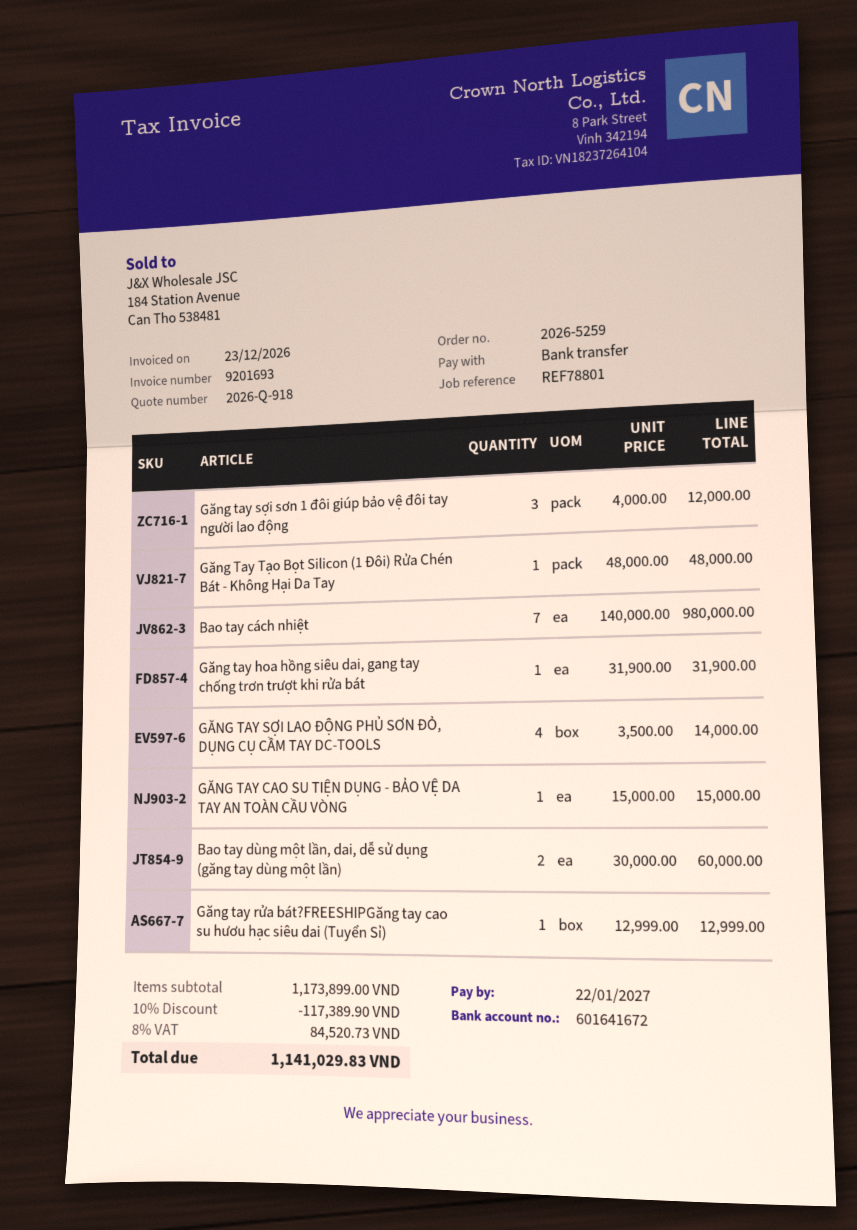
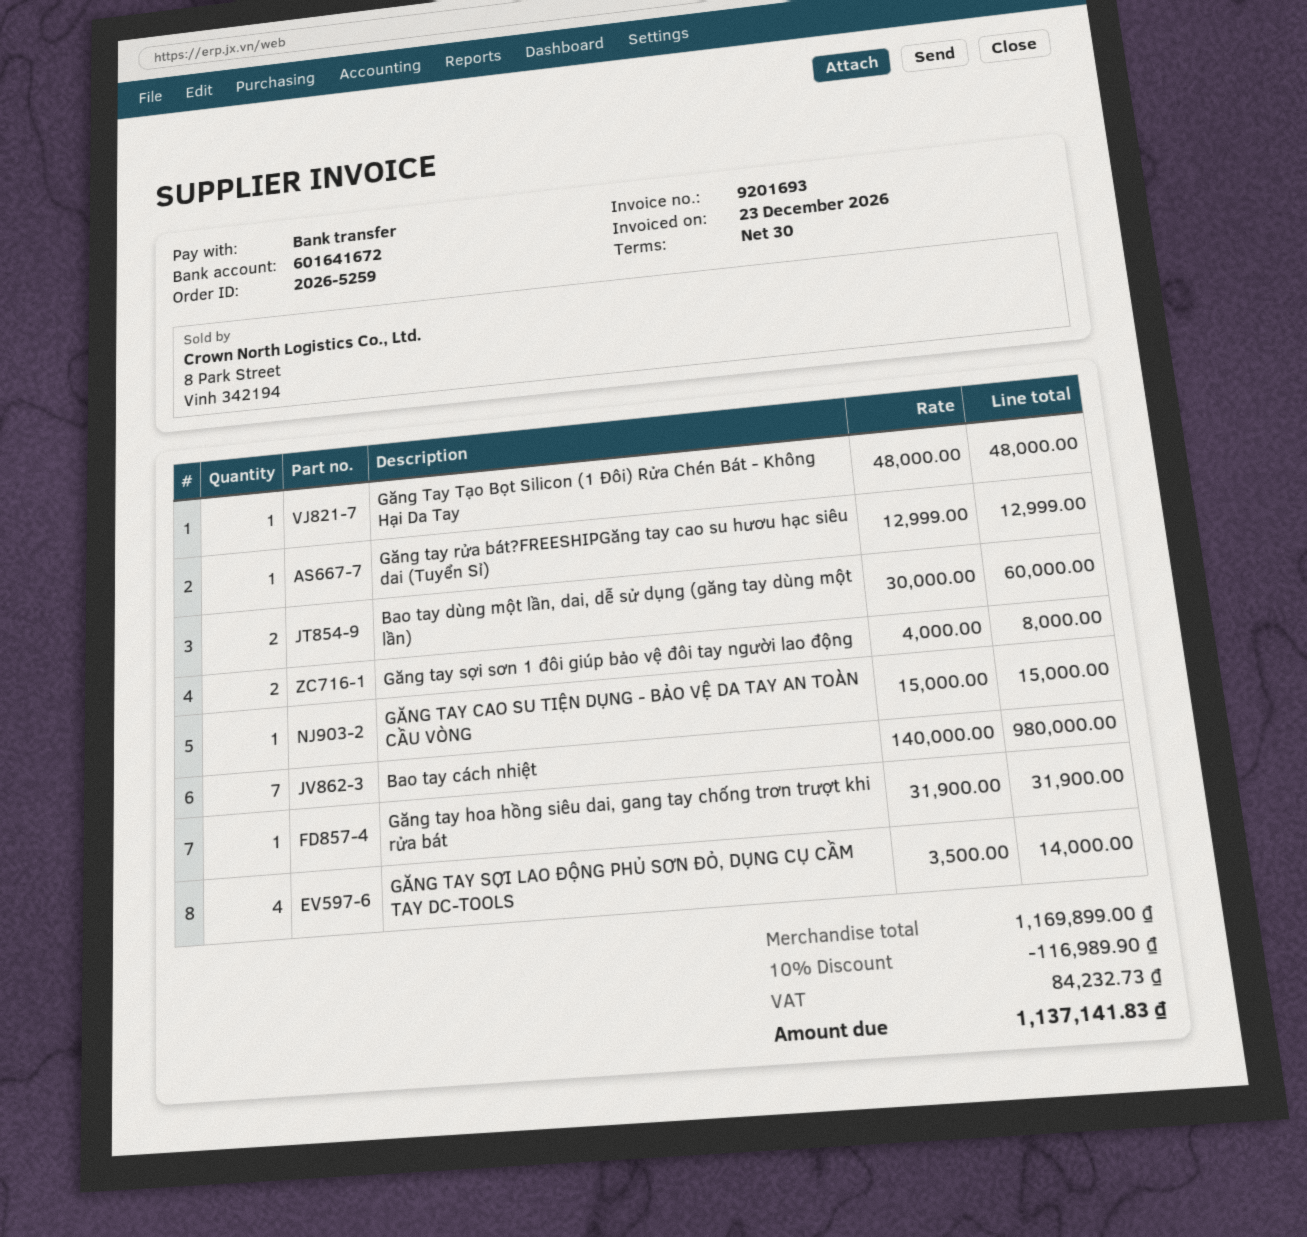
Găng tay sợi sơn 1 đôi giúp bảo vệ đôi tay người lao động: 3 x 4000.00 = 12000.00 -> 2 x 4000.00 = 8000.00
subtotal: 1173899.00 -> 1169899.00
discount: 10% = 117389.90 -> 10% = 116989.90
tax: 84520.73 -> 84232.73
total: 1141029.83 -> 1137141.83

